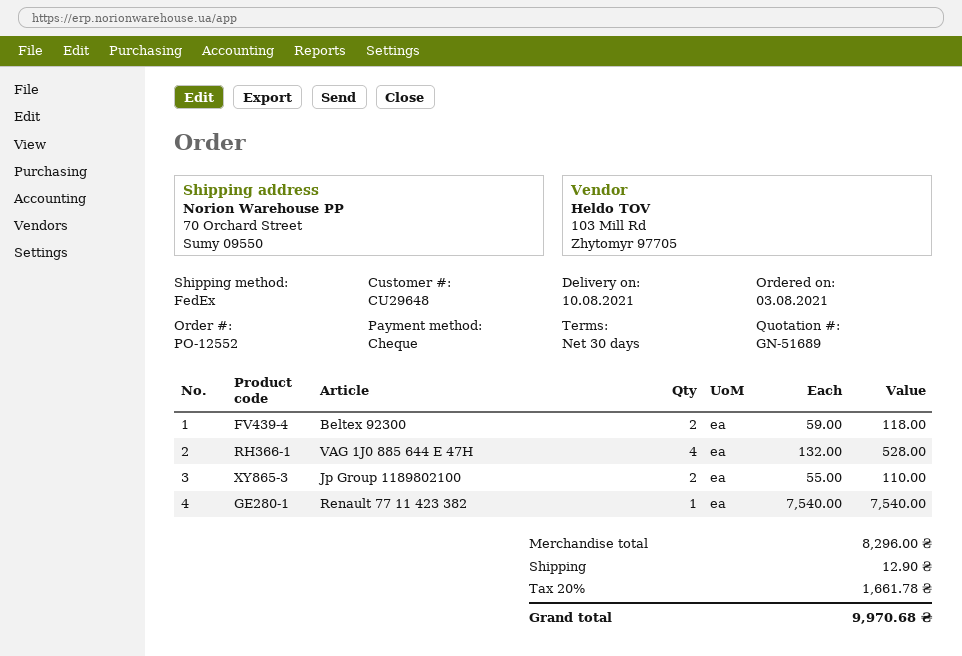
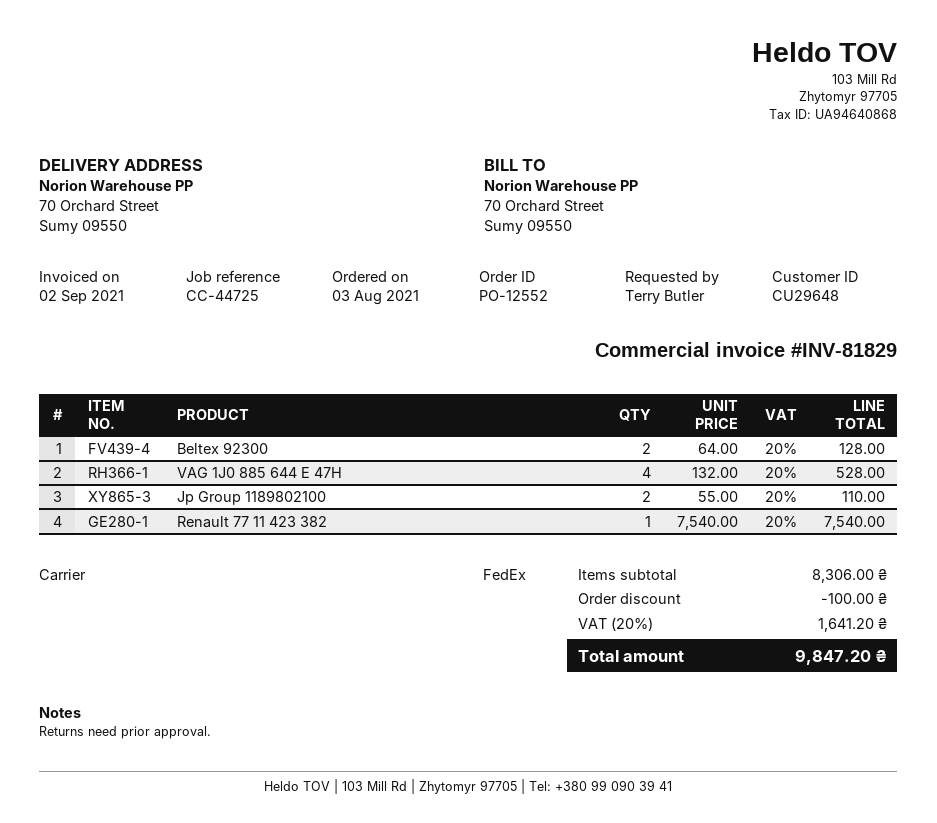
Beltex 92300: 2 x 59.00 = 118.00 -> 2 x 64.00 = 128.00
subtotal: 8296.00 -> 8306.00
discount: none -> 100.00
shipping: 12.90 -> none
tax: 20% = 1661.78 -> 20% = 1641.20
total: 9970.68 -> 9847.20

